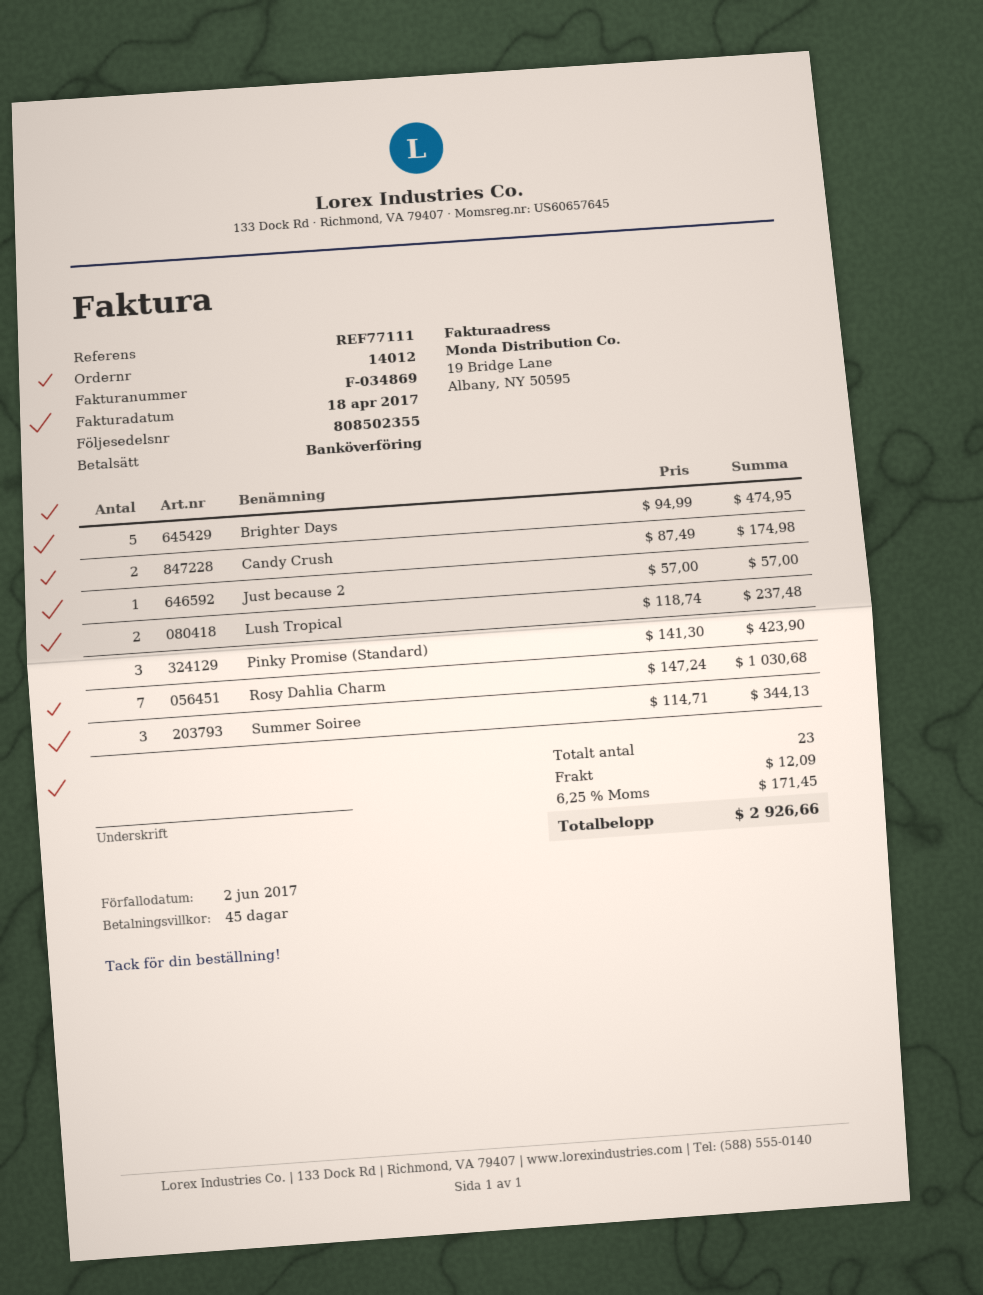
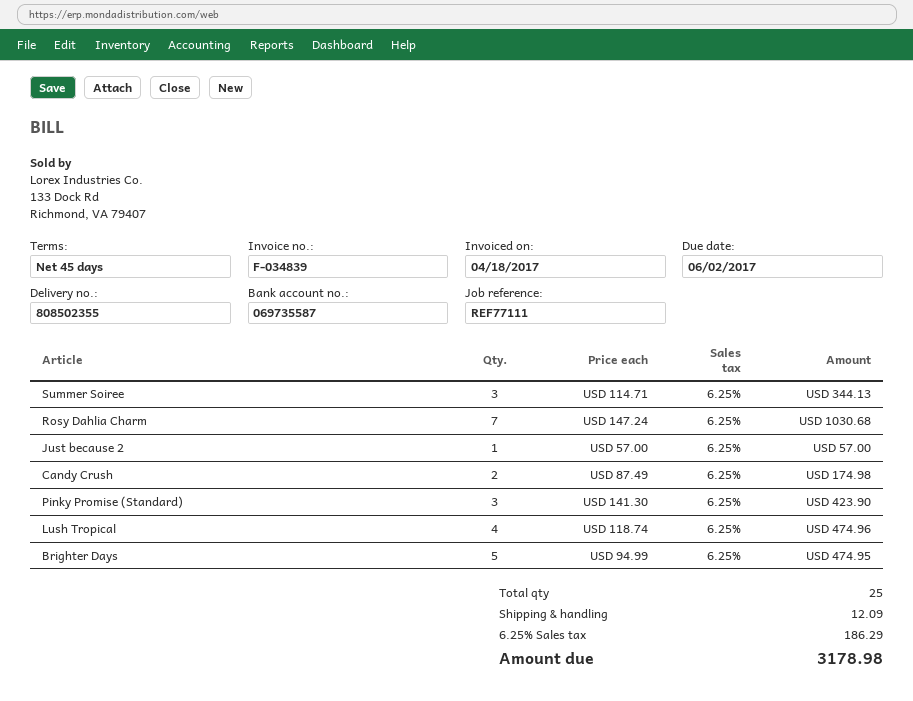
invoice number: F-034869 -> F-034839
Lush Tropical: 2 x 118.74 = 237.48 -> 4 x 118.74 = 474.96
total quantity: 23 -> 25
tax: 6.25% = 171.45 -> 6.25% = 186.29
total: 2926.66 -> 3178.98

